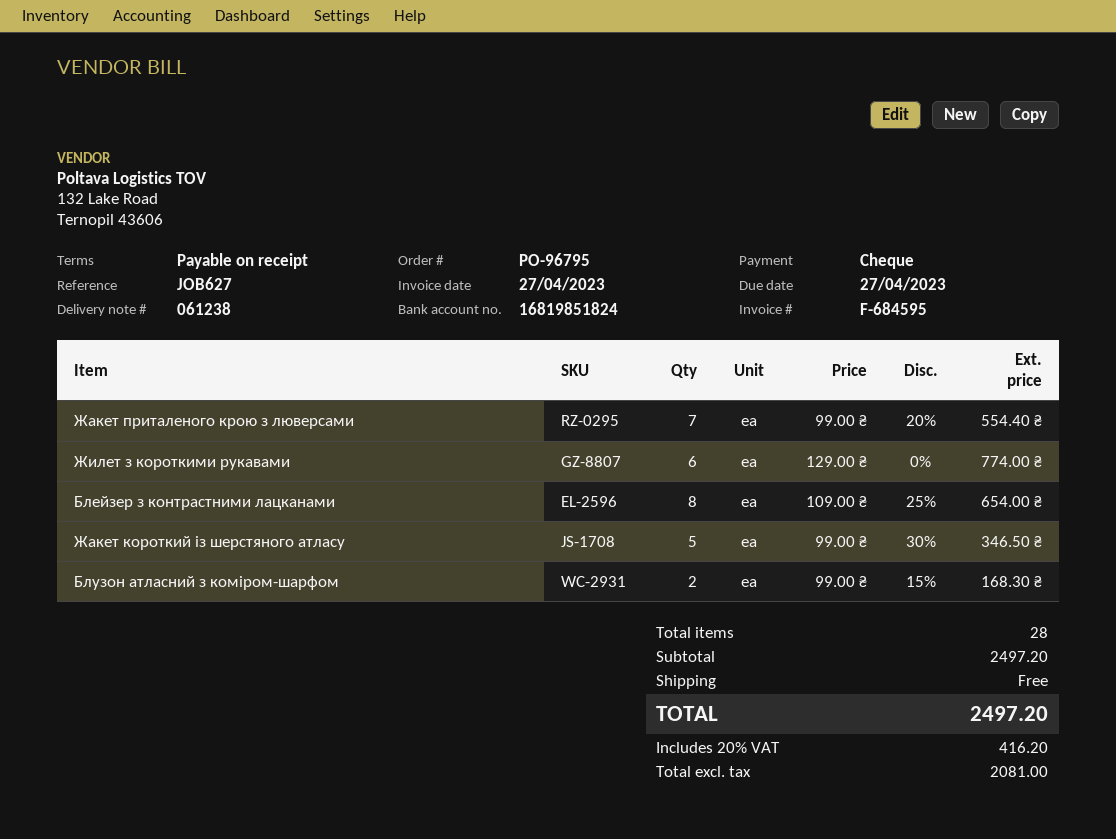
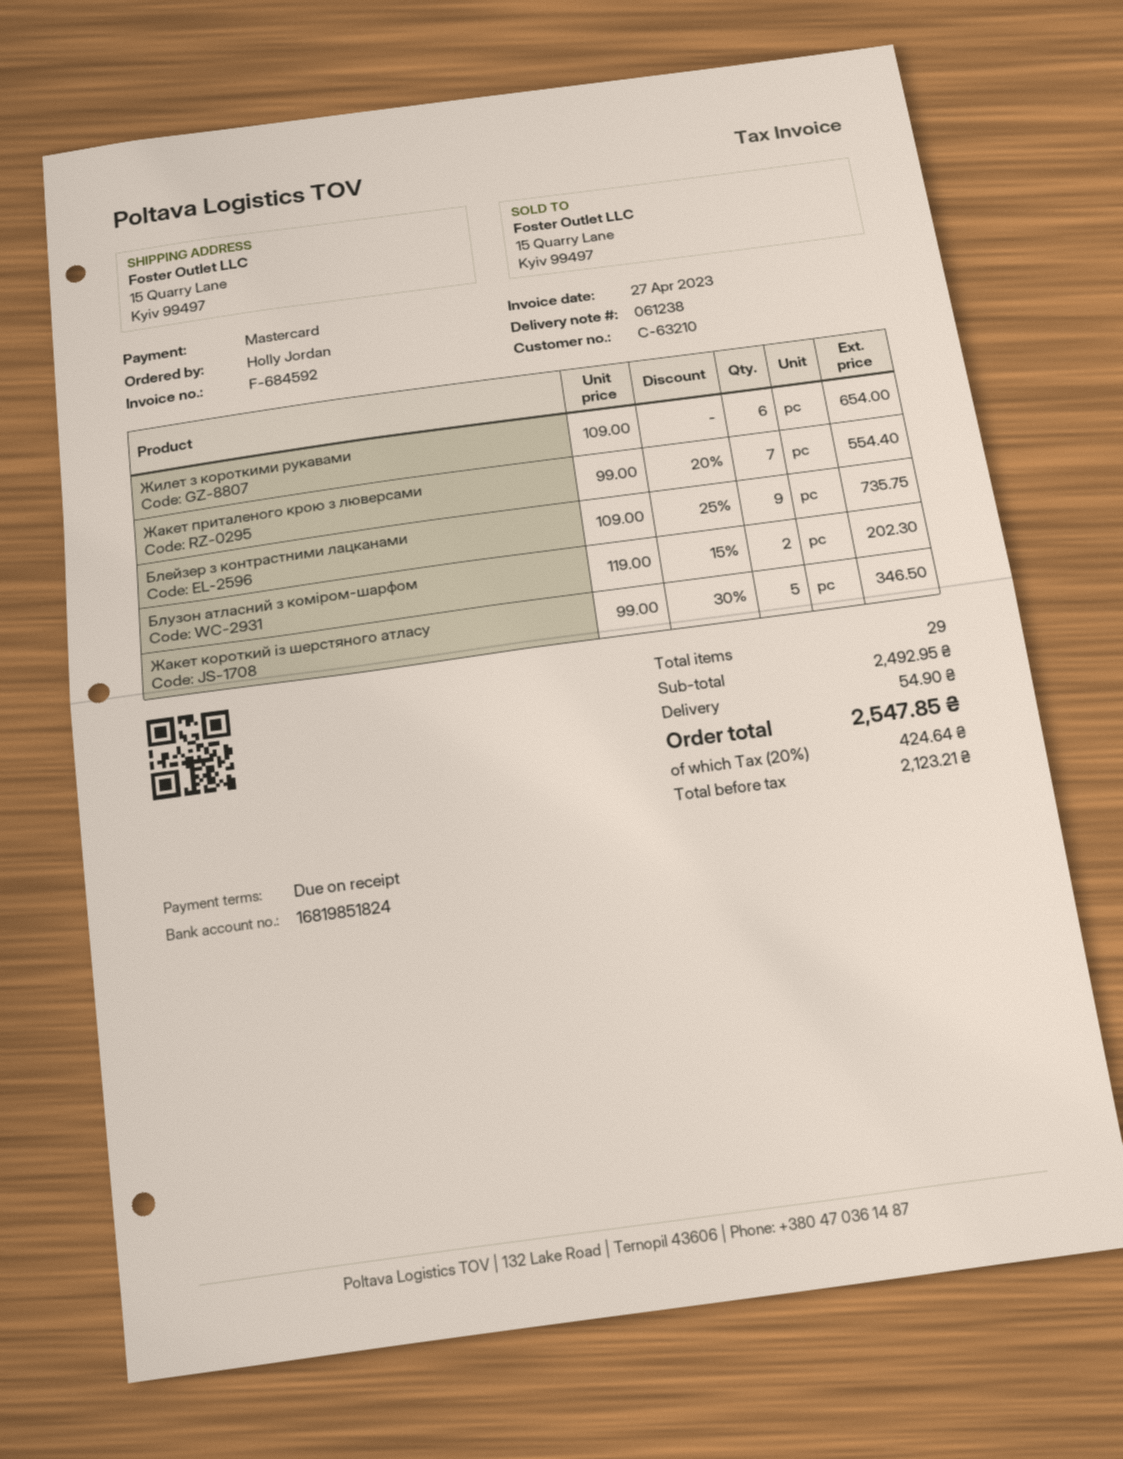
invoice number: F-684595 -> F-684592
payment method: cheque -> Mastercard
Жилет з короткими рукавами: 6 x 129.00 = 774.00 -> 6 x 109.00 = 654.00
Блейзер з контрастними лацканами: 8 x 109.00 - 25% = 654.00 -> 9 x 109.00 - 25% = 735.75
Блузон атласний з коміром-шарфом: 2 x 99.00 - 15% = 168.30 -> 2 x 119.00 - 15% = 202.30
total quantity: 28 -> 29
subtotal: 2497.20 -> 2492.95
shipping: 0.00 -> 54.90
net: 2081.00 -> 2123.21
tax: 20% = 416.20 -> 20% = 424.64
total: 2497.20 -> 2547.85

